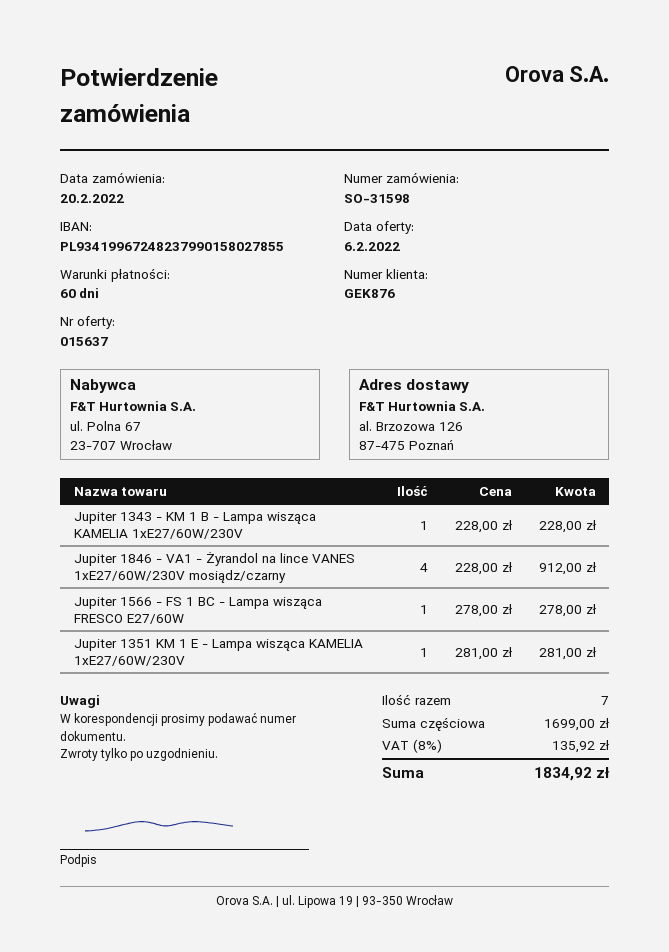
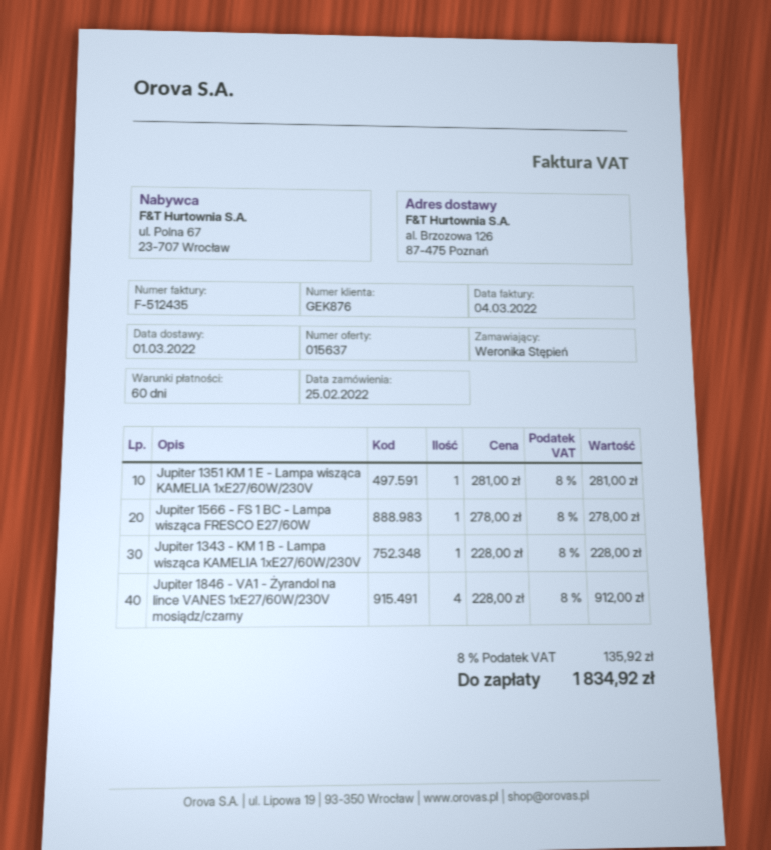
order date: 2022-02-20 -> 2022-02-25

